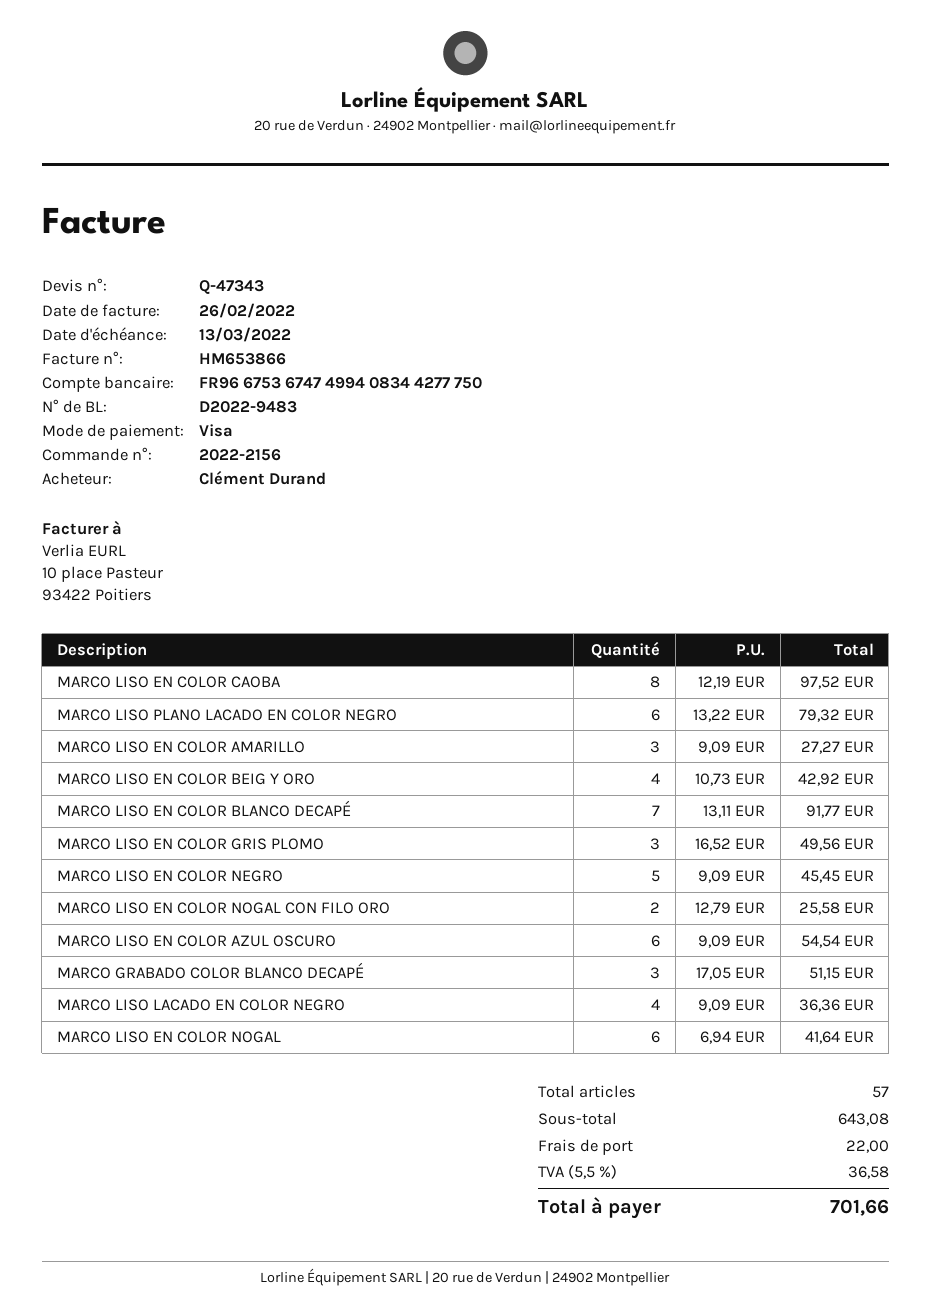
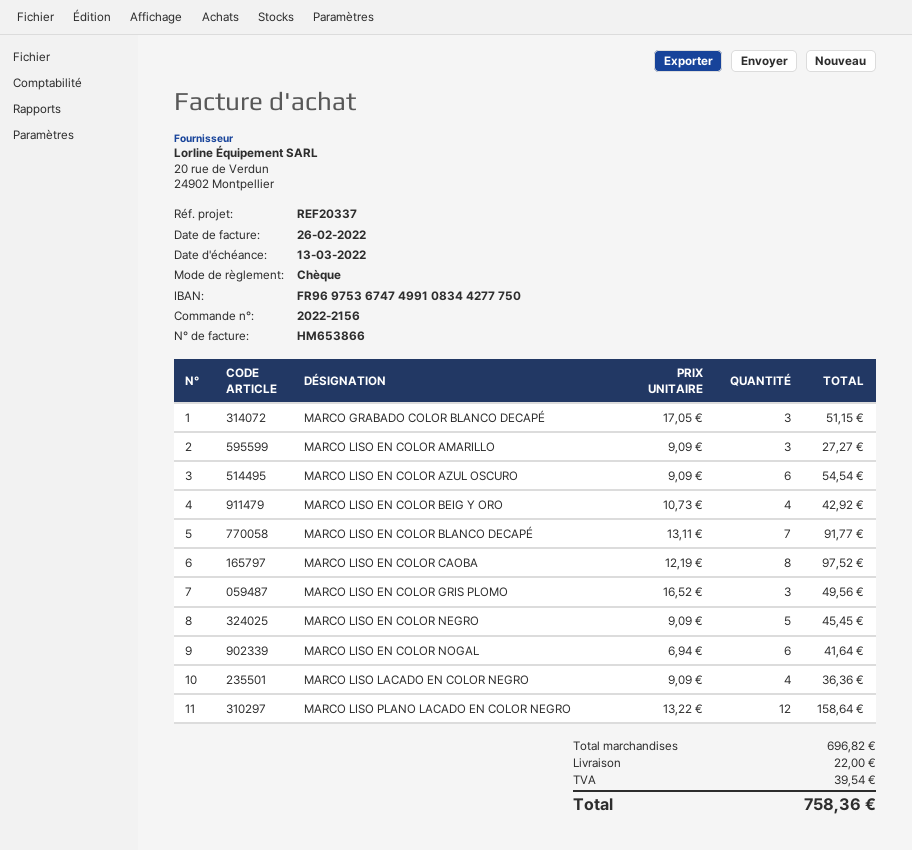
payment method: Visa -> cheque
bank account: FR9667536747499408344277750 -> FR9697536747499108344277750
MARCO LISO PLANO LACADO EN COLOR NEGRO: 6 x 13.22 = 79.32 -> 12 x 13.22 = 158.64
MARCO LISO EN COLOR NOGAL CON FILO ORO: 2 x 12.79 = 25.58 -> none
subtotal: 643.08 -> 696.82
tax: 36.58 -> 39.54
total: 701.66 -> 758.36

